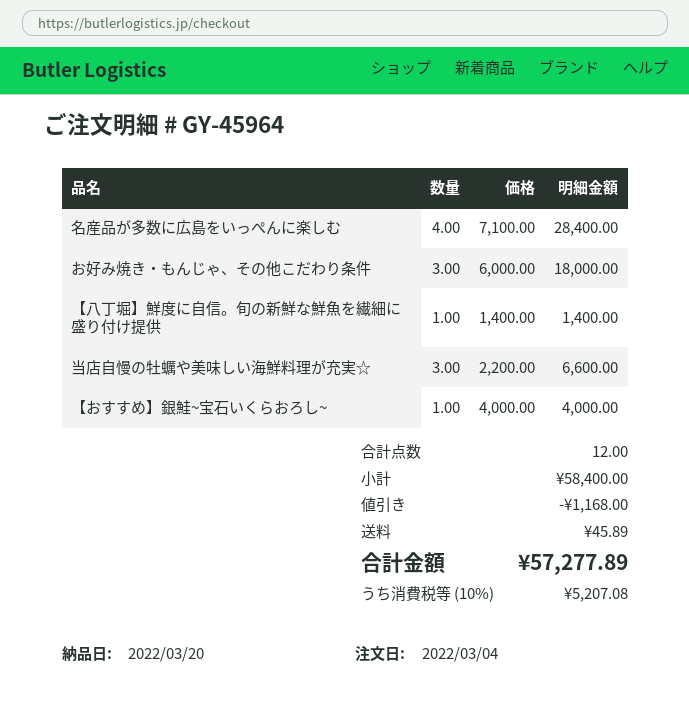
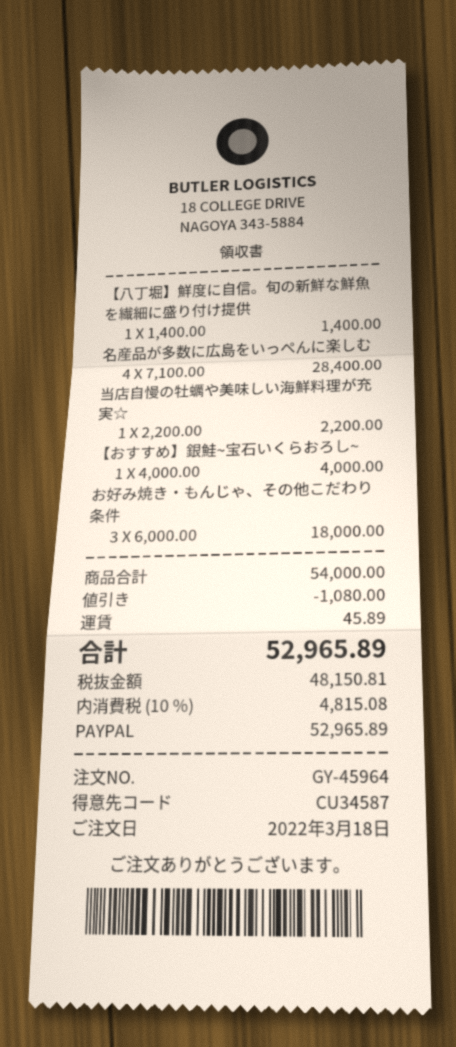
order date: 2022-03-04 -> 2022-03-18
当店自慢の牡蠣や美味しい海鮮料理が充実☆: 3 x 2200.00 = 6600.00 -> 1 x 2200.00 = 2200.00
subtotal: 58400.00 -> 54000.00
discount: 1168.00 -> 1080.00
tax: 10% = 5207.08 -> 10% = 4815.08
total: 57277.89 -> 52965.89

